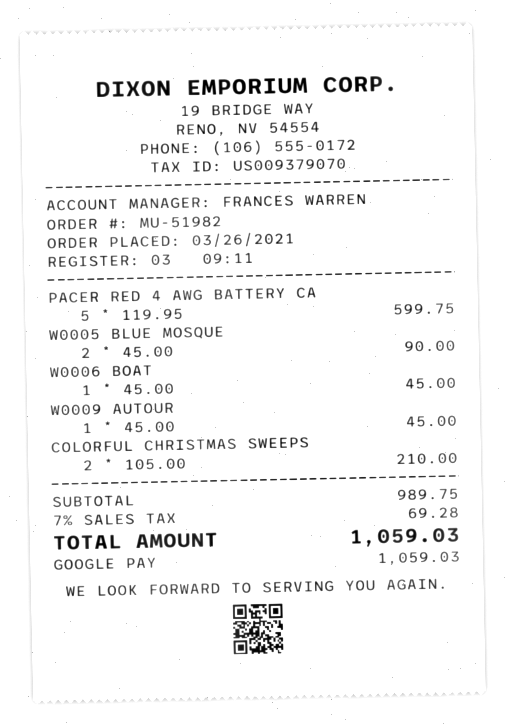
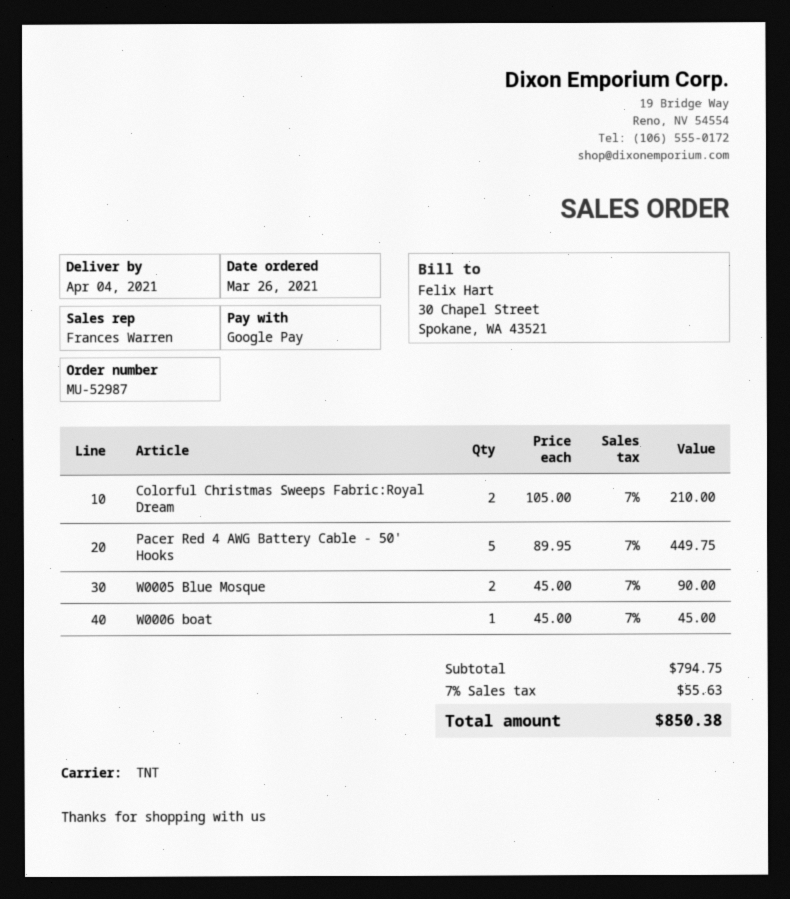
order number: MU-51982 -> MU-52987
PACER RED 4 AWG BATTERY CA: 5 x 119.95 = 599.75 -> 5 x 89.95 = 449.75
W0009 AUTOUR: 1 x 45.00 = 45.00 -> none
subtotal: 989.75 -> 794.75
tax: 7% = 69.28 -> 7% = 55.63
total: 1059.03 -> 850.38

